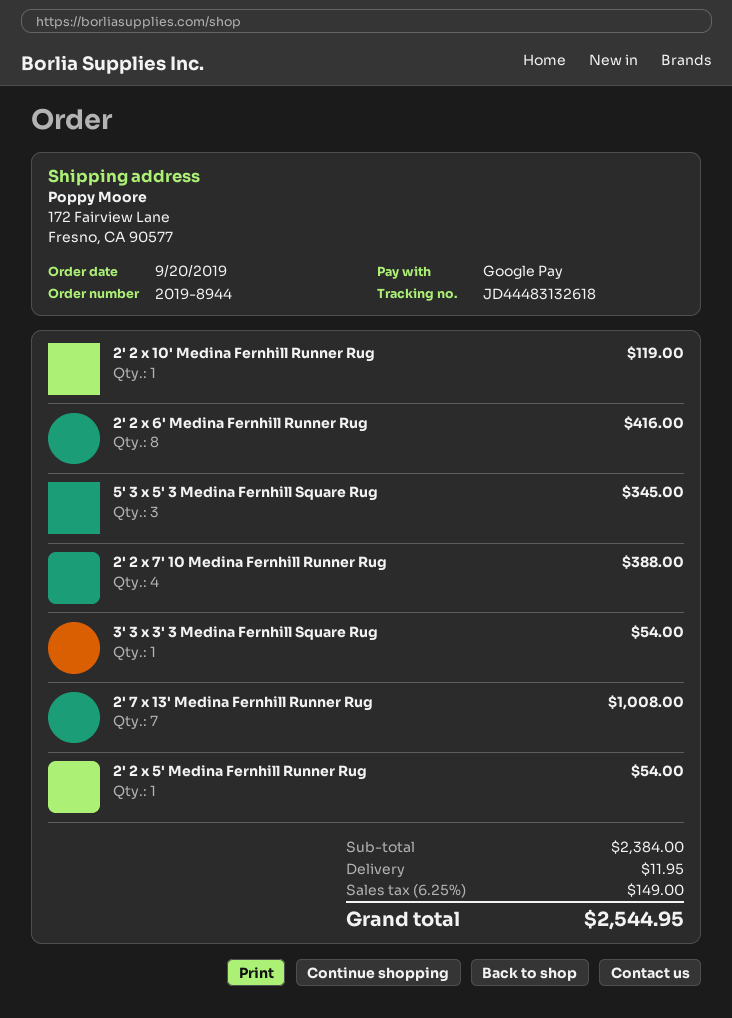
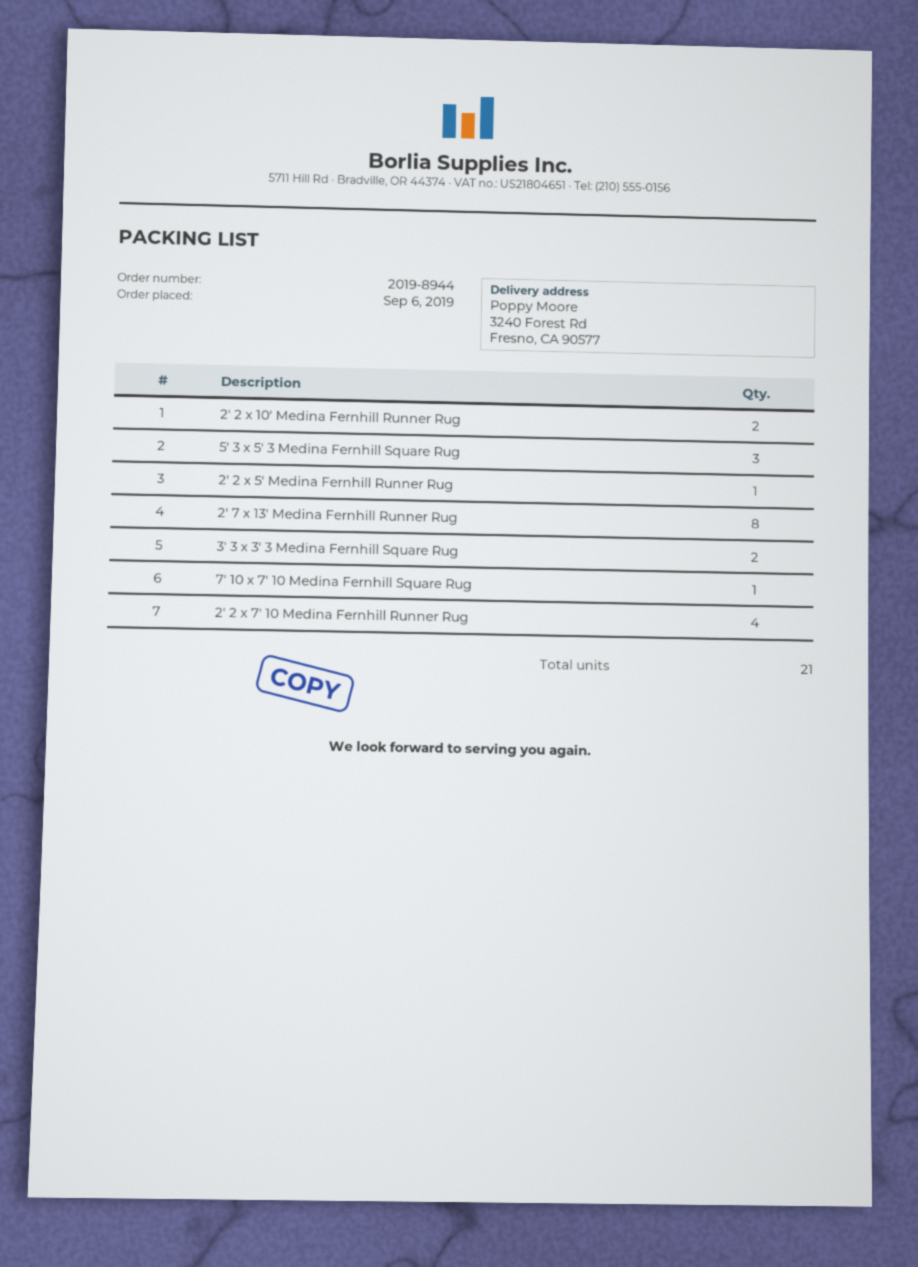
order date: 2019-09-20 -> 2019-09-06
ship to: 172 Fairview Lane, Fresno, CA 90577 -> 3240 Forest Rd, Fresno, CA 90577
2' 2 x 10' Medina Fernhill Runner Rug: 1 -> 2
2' 2 x 6' Medina Fernhill Runner Rug: 8 -> none
3' 3 x 3' 3 Medina Fernhill Square Rug: 1 -> 2
2' 7 x 13' Medina Fernhill Runner Rug: 7 -> 8
7' 10 x 7' 10 Medina Fernhill Square Rug: none -> 1

